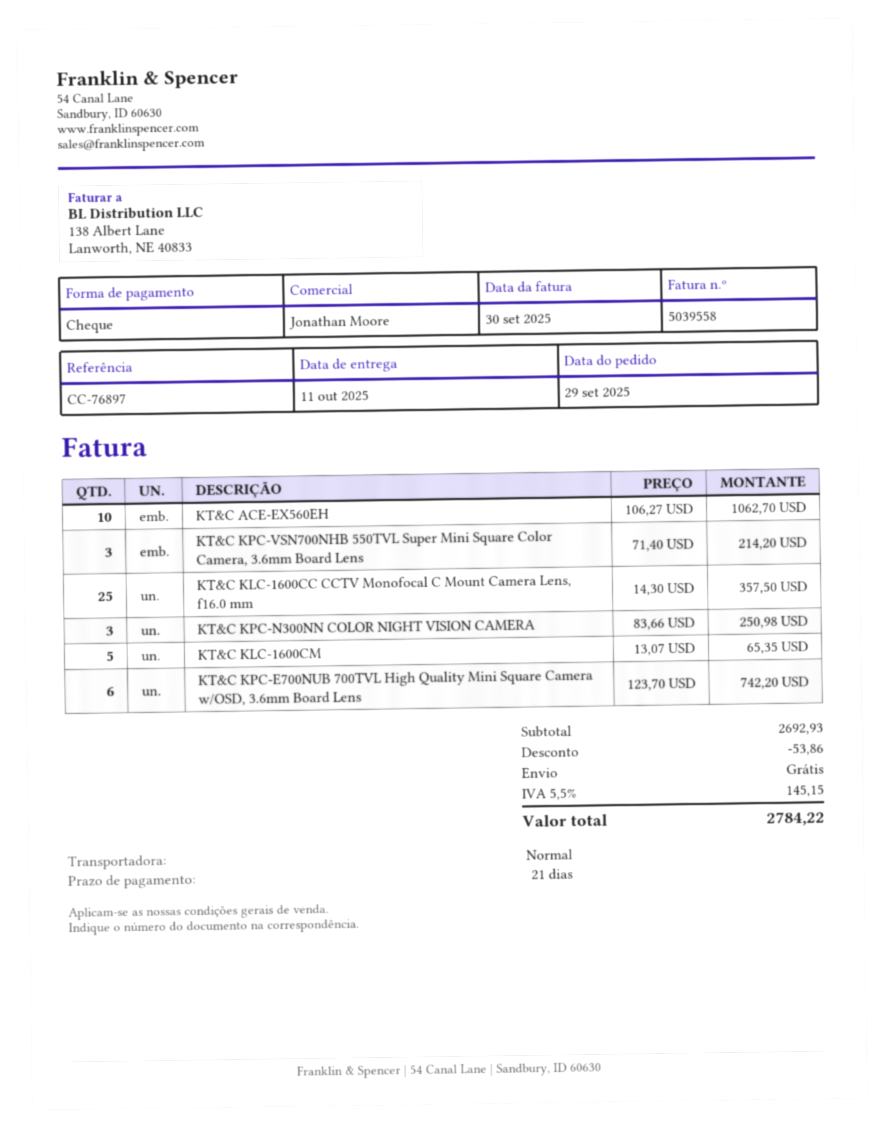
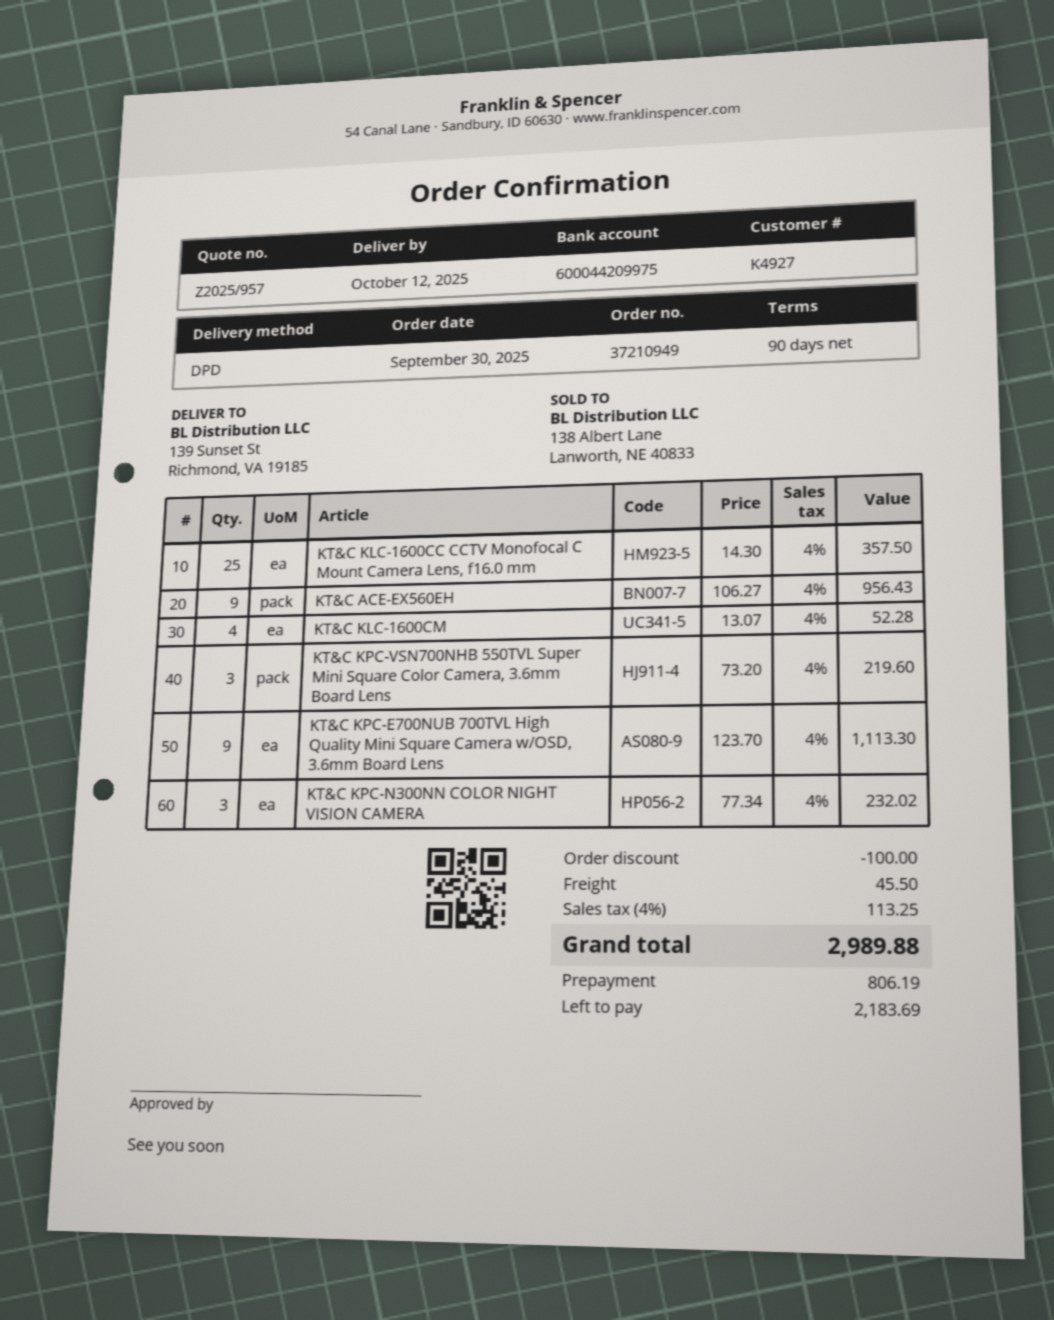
order date: 2025-09-29 -> 2025-09-30
delivery date: 2025-10-11 -> 2025-10-12
payment terms: 21 days -> 90 days
shipping method: standard -> DPD
KT&C ACE-EX560EH: 10 x 106.27 = 1062.70 -> 9 x 106.27 = 956.43
KT&C KPC-VSN700NHB 550TVL Super Mini Square Color Camera, 3.6mm Board Lens: 3 x 71.40 = 214.20 -> 3 x 73.20 = 219.60
KT&C KPC-N300NN COLOR NIGHT VISION CAMERA: 3 x 83.66 = 250.98 -> 3 x 77.34 = 232.02
KT&C KLC-1600CM: 5 x 13.07 = 65.35 -> 4 x 13.07 = 52.28
KT&C KPC-E700NUB 700TVL High Quality Mini Square Camera w/OSD, 3.6mm Board Lens: 6 x 123.70 = 742.20 -> 9 x 123.70 = 1113.30
discount: 53.86 -> 100.00
shipping: 0.00 -> 45.50
tax: 5.5% = 145.15 -> 4% = 113.25
total: 2784.22 -> 2989.88

